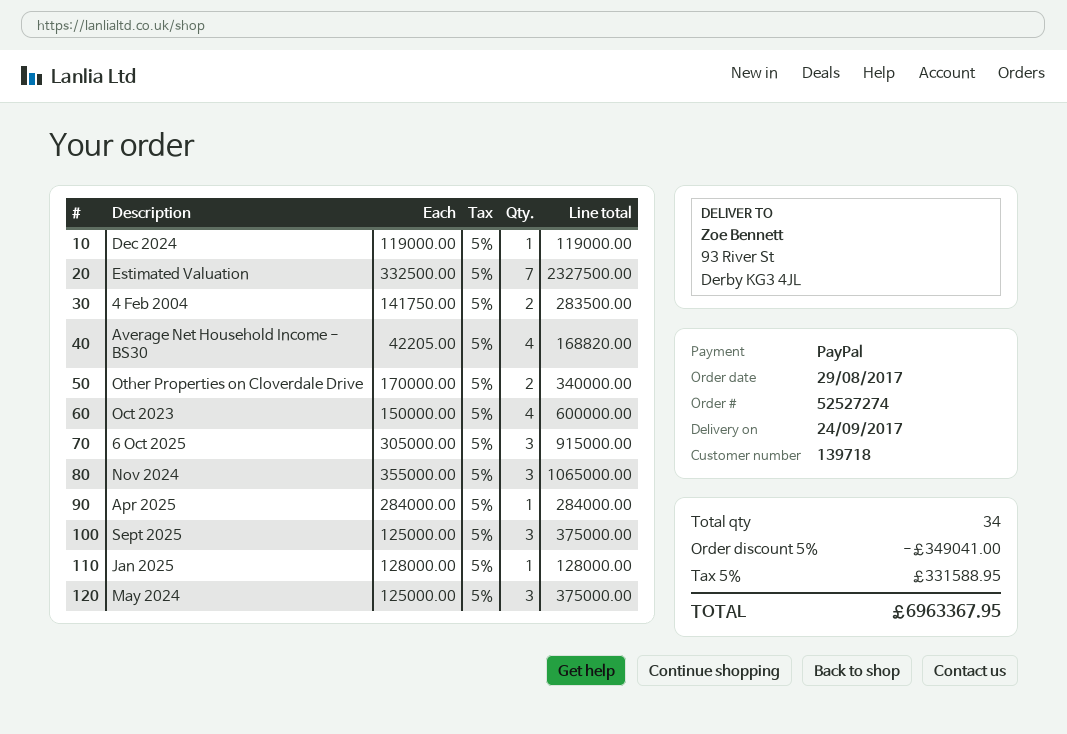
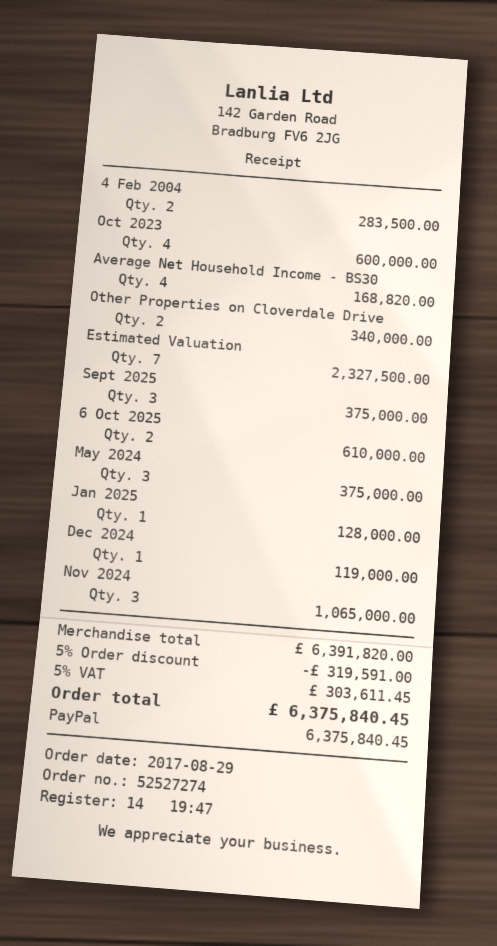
6 Oct 2025: 3 for 915000.00 -> 2 for 610000.00
Apr 2025: 1 for 284000.00 -> none
discount: 5% = 349041.00 -> 5% = 319591.00
tax: 5% = 331588.95 -> 5% = 303611.45
total: 6963367.95 -> 6375840.45

